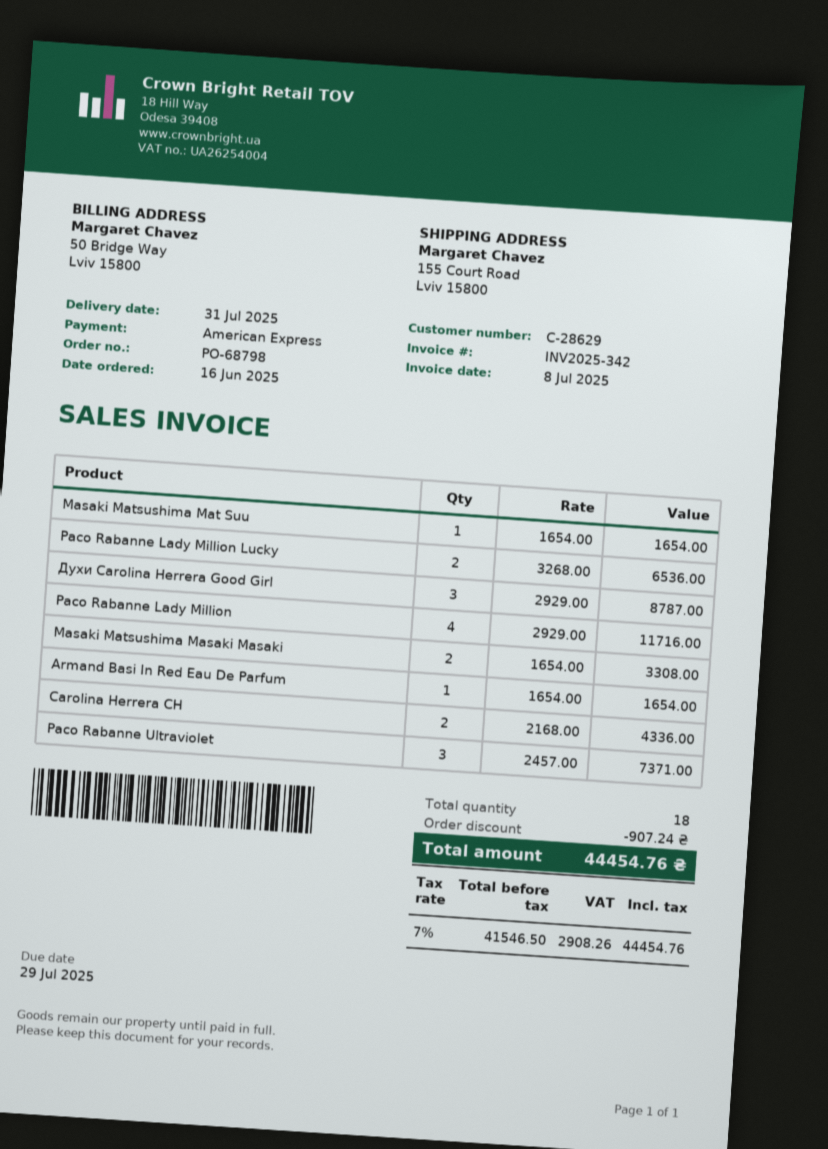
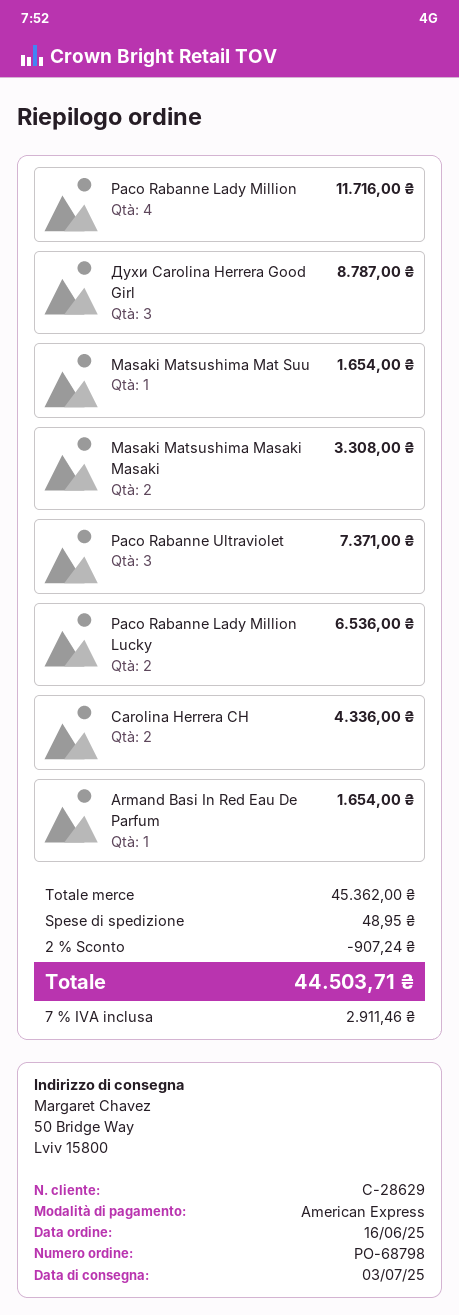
delivery date: 2025-07-31 -> 2025-07-03
ship to: 155 Court Road, Lviv 15800 -> 50 Bridge Way, Lviv 15800
shipping: none -> 48.95
tax: 7% = 2908.26 -> 7% = 2911.46
total: 44454.76 -> 44503.71

